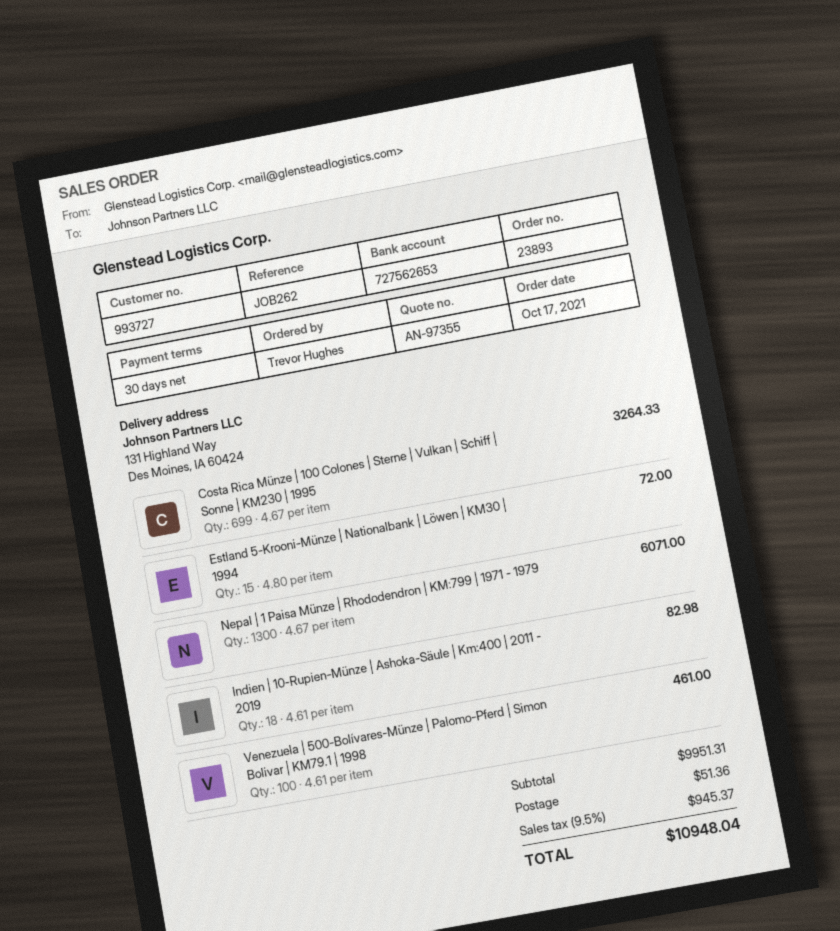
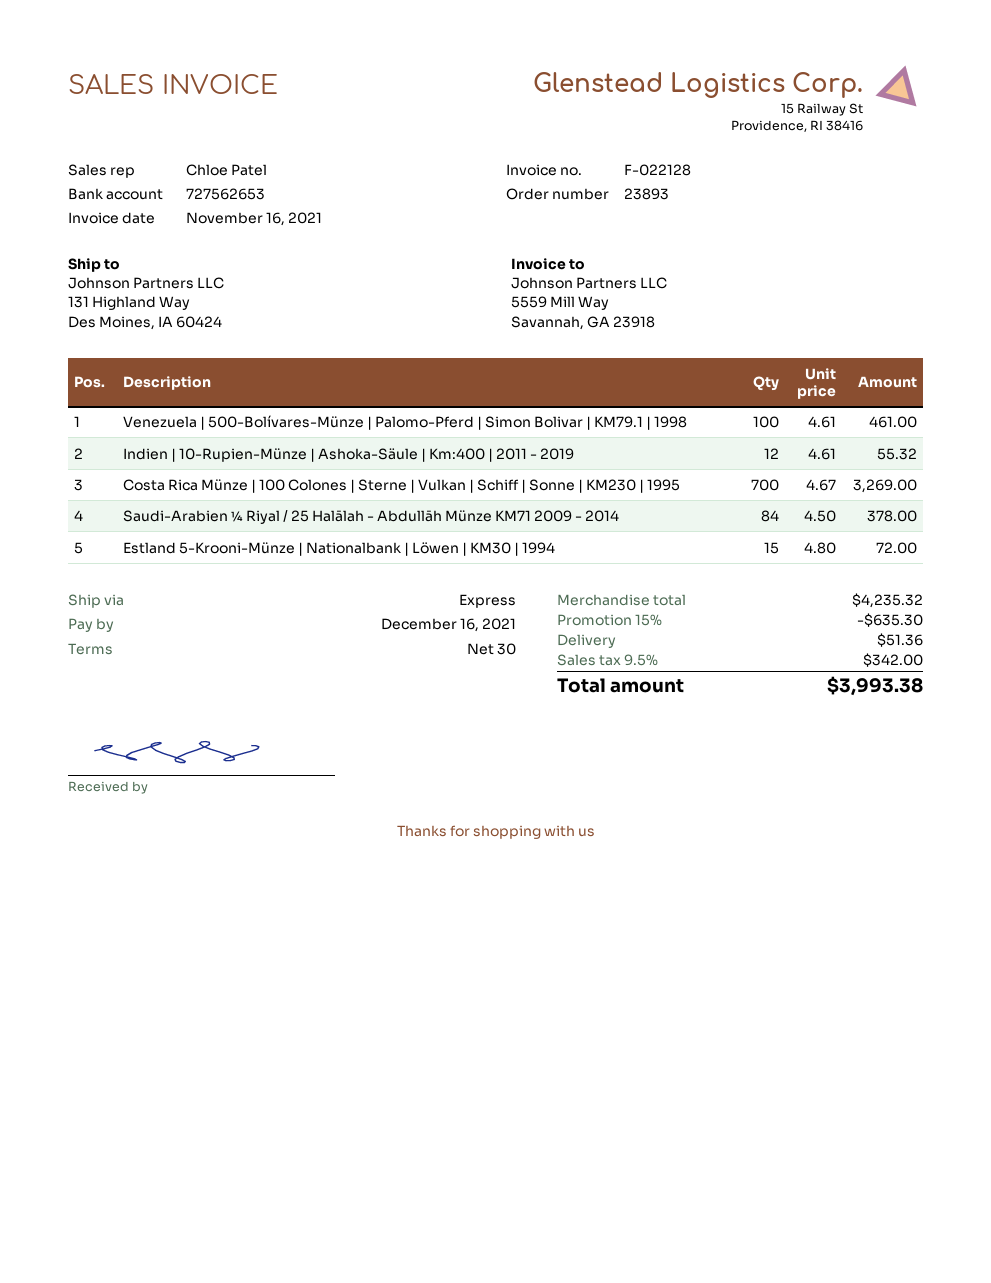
Costa Rica Münze | 100 Colones | Sterne | Vulkan | Schiff | Sonne | KM230 | 1995: 699 x 4.67 = 3264.33 -> 700 x 4.67 = 3269.00
Nepal | 1 Paisa Münze | Rhododendron | KM:799 | 1971 - 1979: 1300 x 4.67 = 6071.00 -> none
Indien | 10-Rupien-Münze | Ashoka-Säule | Km:400 | 2011 - 2019: 18 x 4.61 = 82.98 -> 12 x 4.61 = 55.32
Saudi-Arabien ¼ Riyal / 25 Halālah - Abdullāh Münze KM71 2009 - 2014: none -> 84 x 4.50 = 378.00
subtotal: 9951.31 -> 4235.32
discount: none -> 15% = 635.30
tax: 9.5% = 945.37 -> 9.5% = 342.00
total: 10948.04 -> 3993.38

